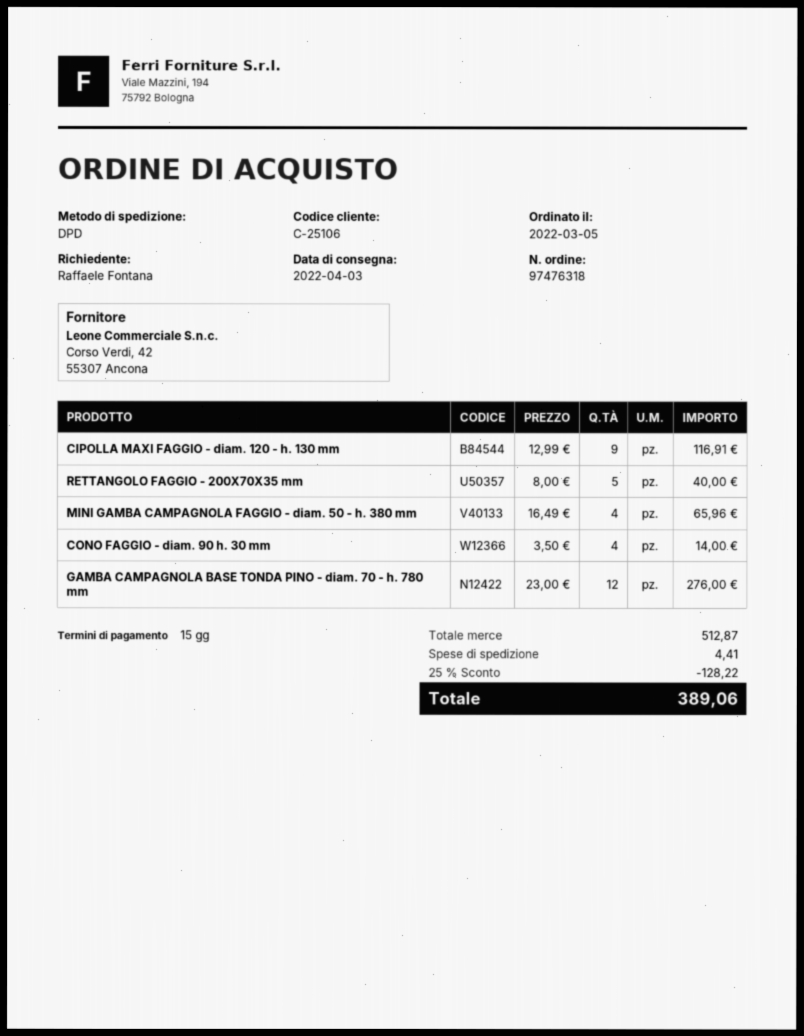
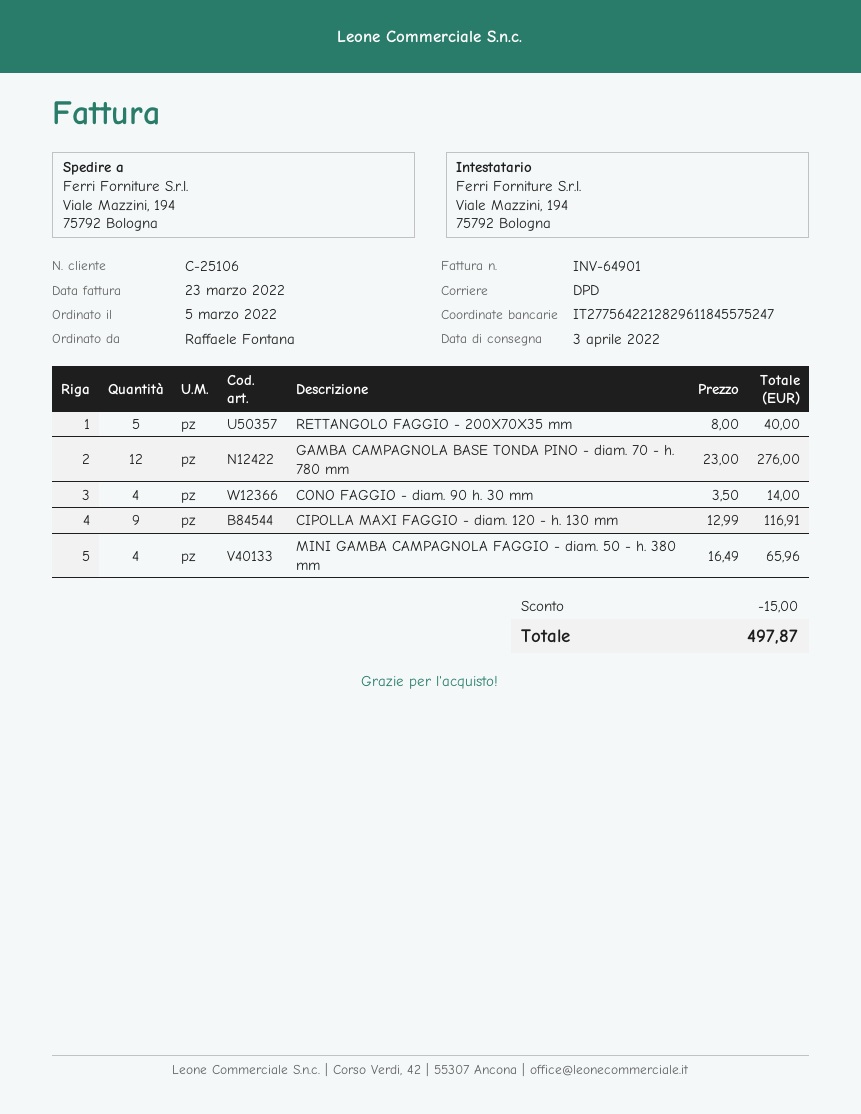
discount: 128.22 -> 15.00
shipping: 4.41 -> none
total: 389.06 -> 497.87

